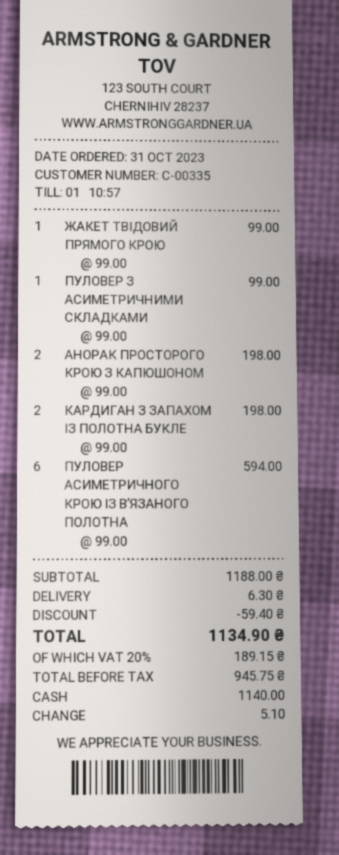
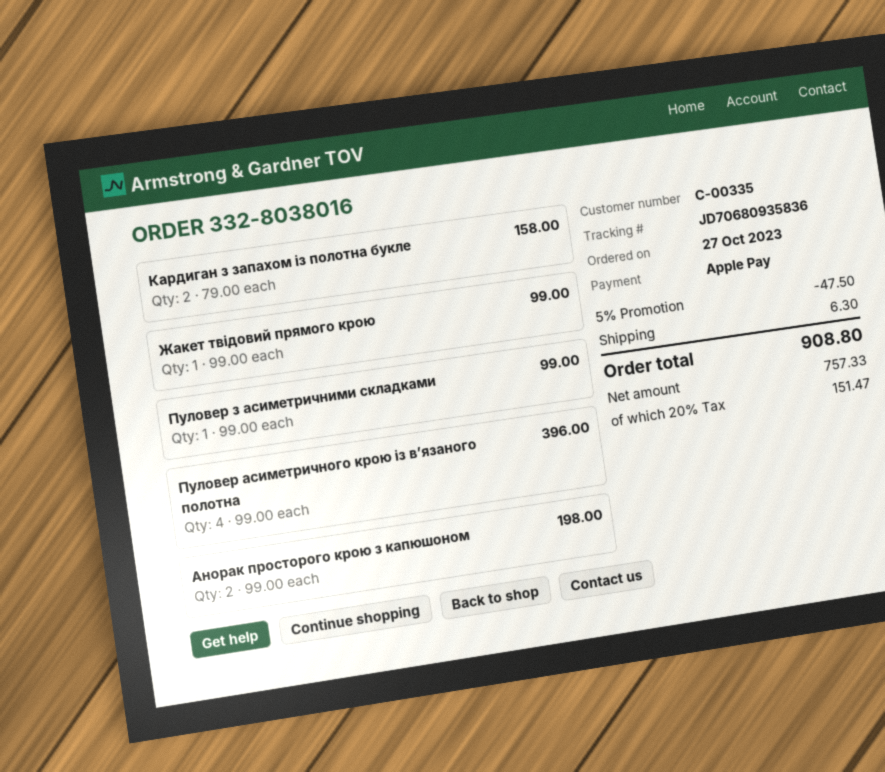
order date: 2023-10-31 -> 2023-10-27
payment method: cash -> Apple Pay
КАРДИГАН З ЗАПАХОМ ІЗ ПОЛОТНА БУКЛЕ: 2 x 99.00 = 198.00 -> 2 x 79.00 = 158.00
ПУЛОВЕР АСИМЕТРИЧНОГО КРОЮ ІЗ В’ЯЗАНОГО ПОЛОТНА: 6 x 99.00 = 594.00 -> 4 x 99.00 = 396.00
discount: 59.40 -> 47.50
net: 945.75 -> 757.33
tax: 20% = 189.15 -> 20% = 151.47
total: 1134.90 -> 908.80

